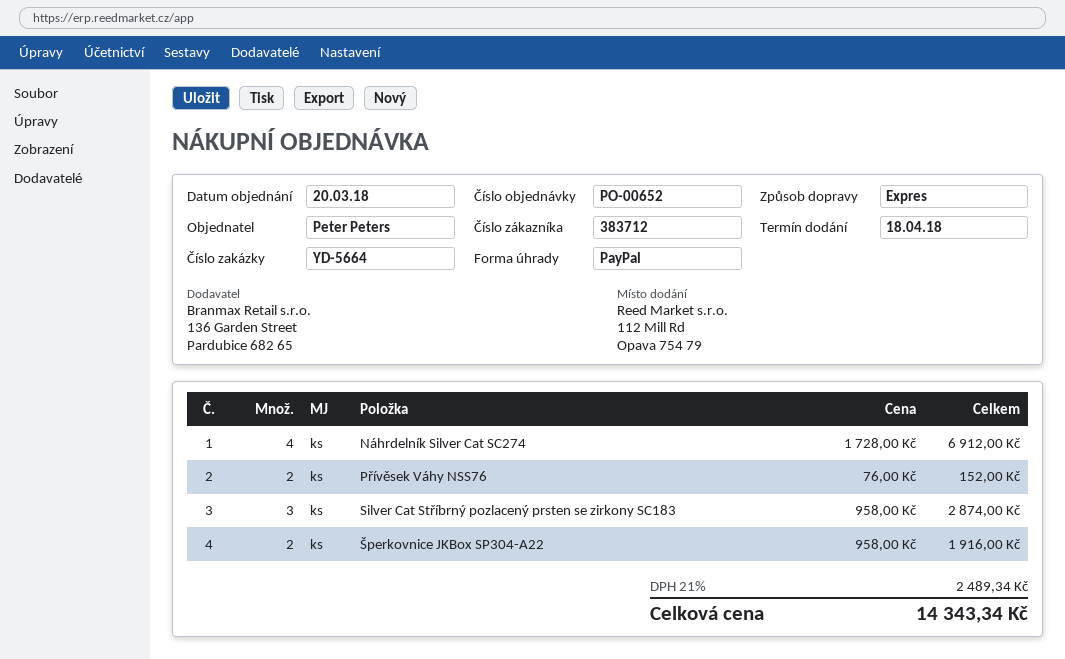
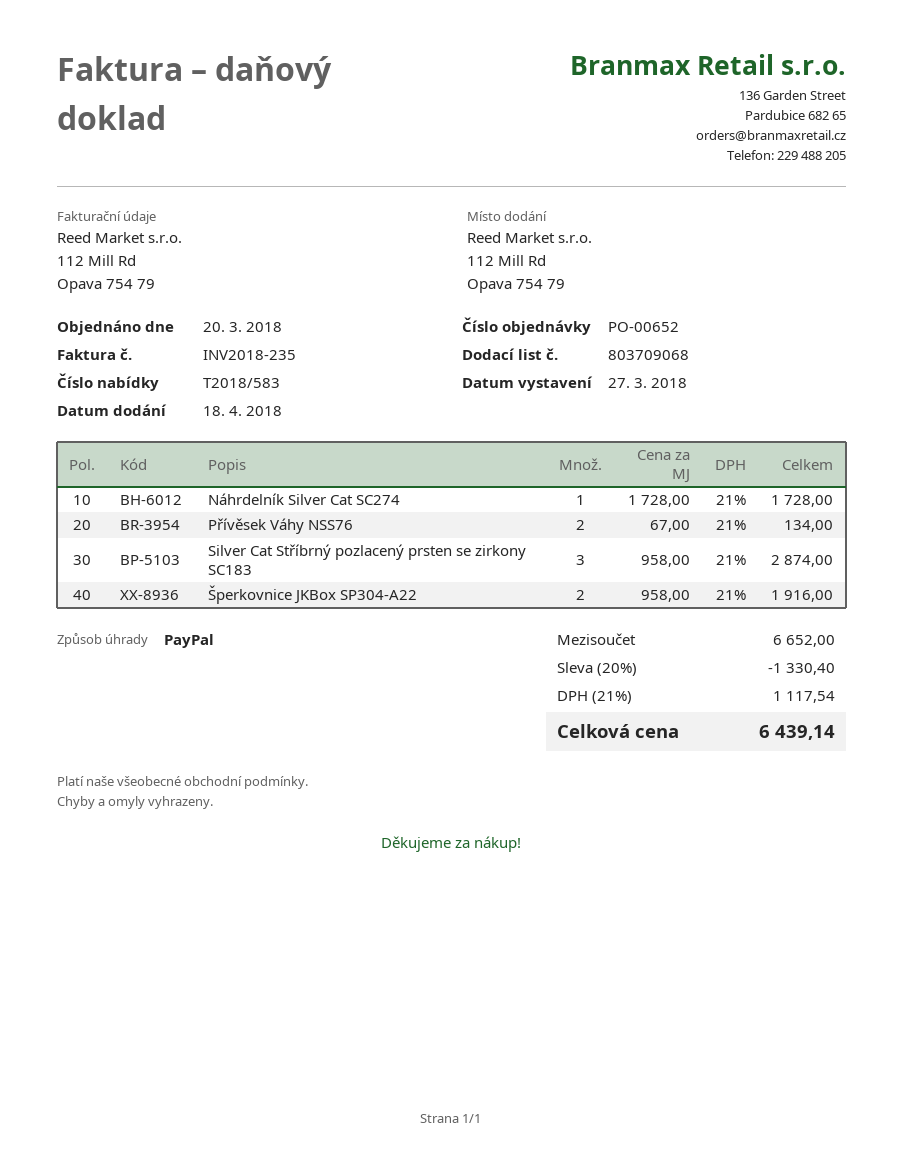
Náhrdelník Silver Cat SC274: 4 x 1728.00 = 6912.00 -> 1 x 1728.00 = 1728.00
Přívěsek Váhy NSS76: 2 x 76.00 = 152.00 -> 2 x 67.00 = 134.00
discount: none -> 20% = 1330.40
tax: 21% = 2489.34 -> 21% = 1117.54
total: 14343.34 -> 6439.14

